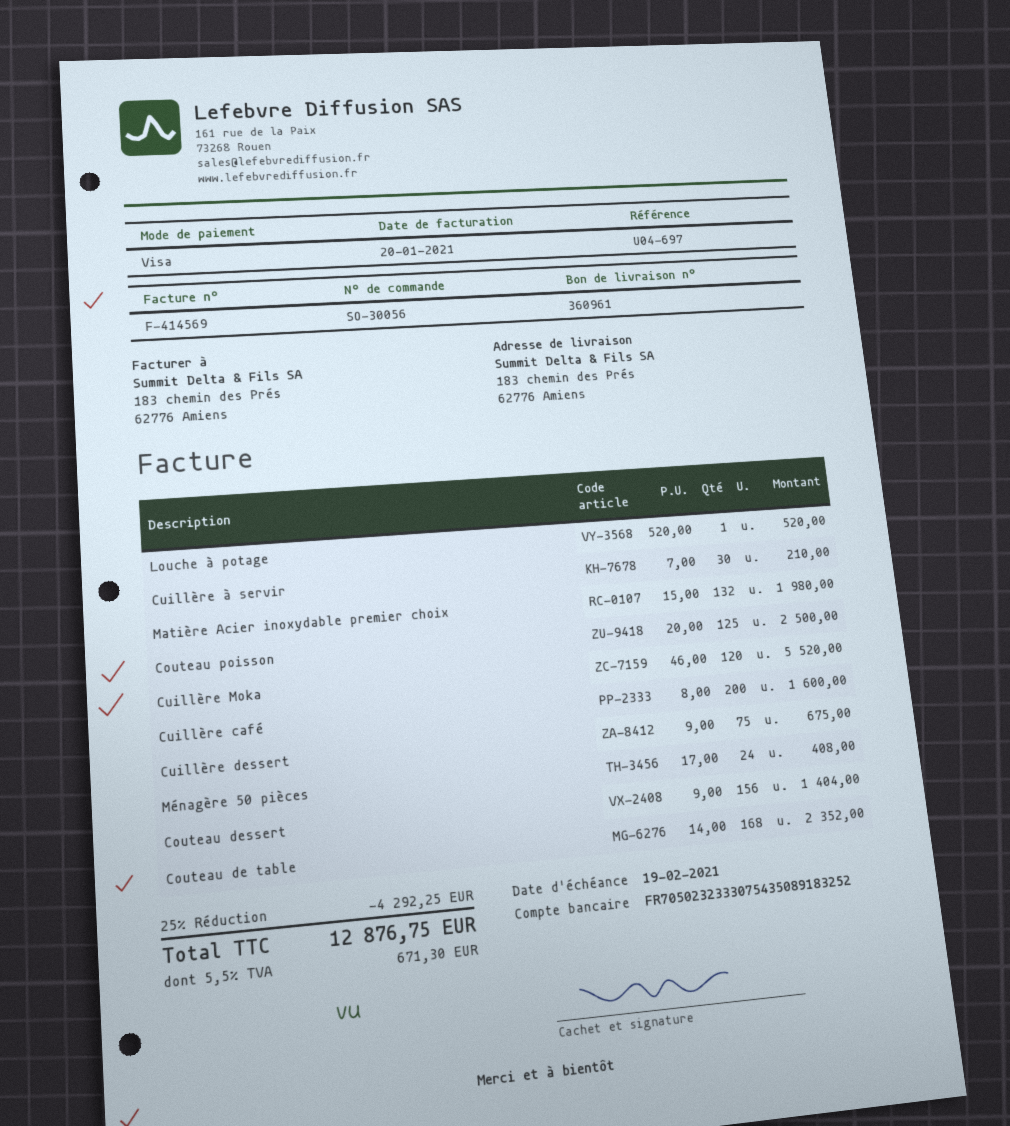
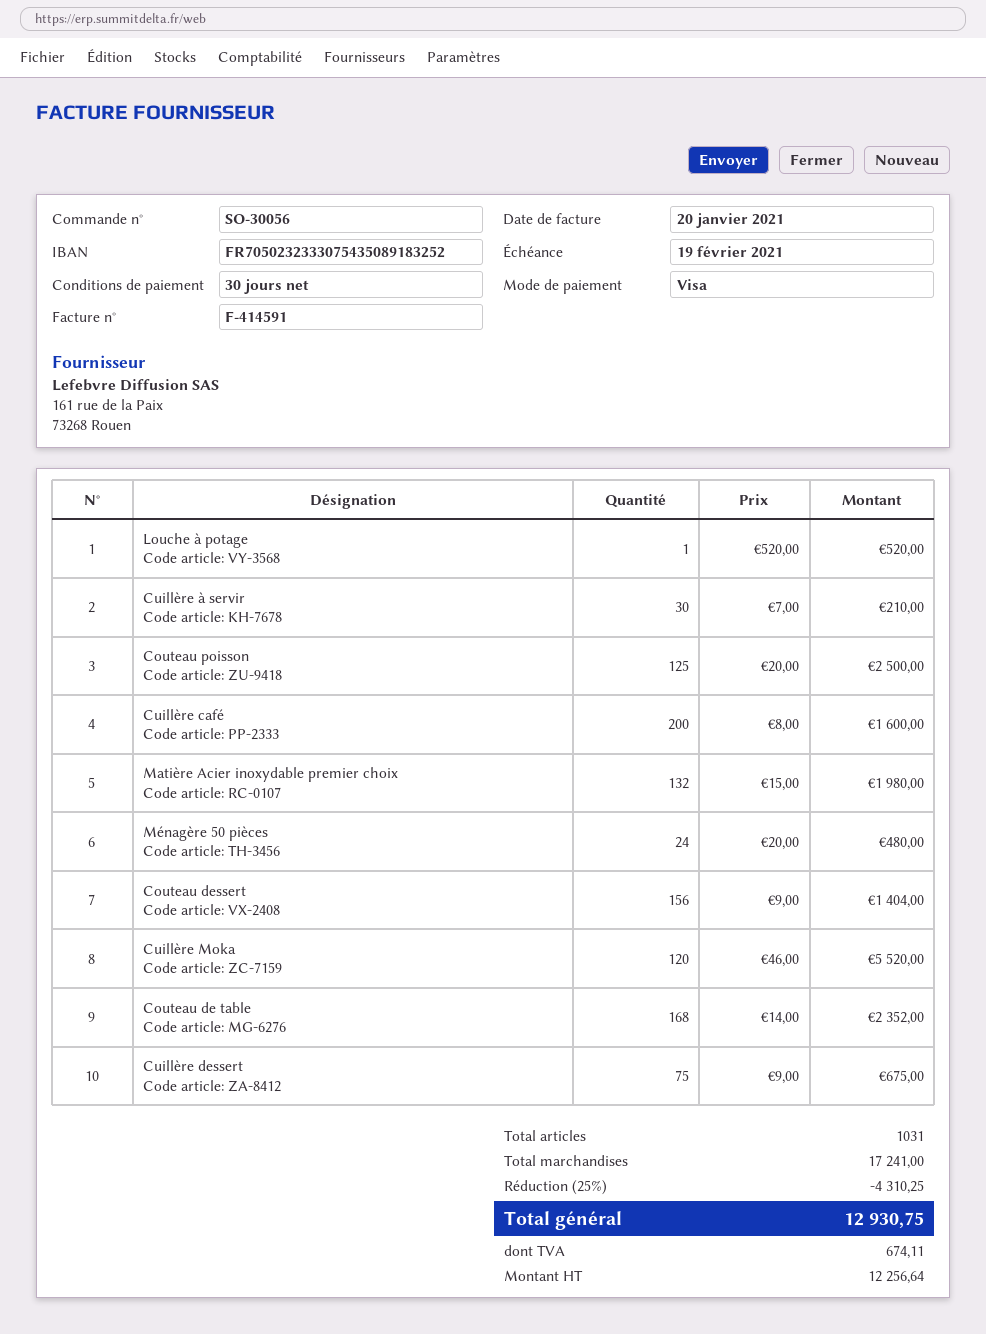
invoice number: F-414569 -> F-414591
Ménagère 50 pièces: 24 x 17.00 = 408.00 -> 24 x 20.00 = 480.00
discount: 25% = 4292.25 -> 25% = 4310.25
tax: 671.30 -> 674.11
total: 12876.75 -> 12930.75

